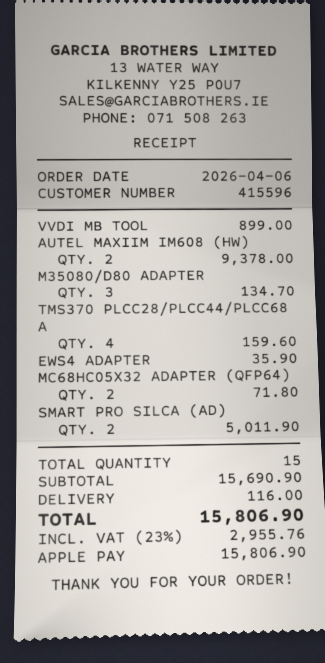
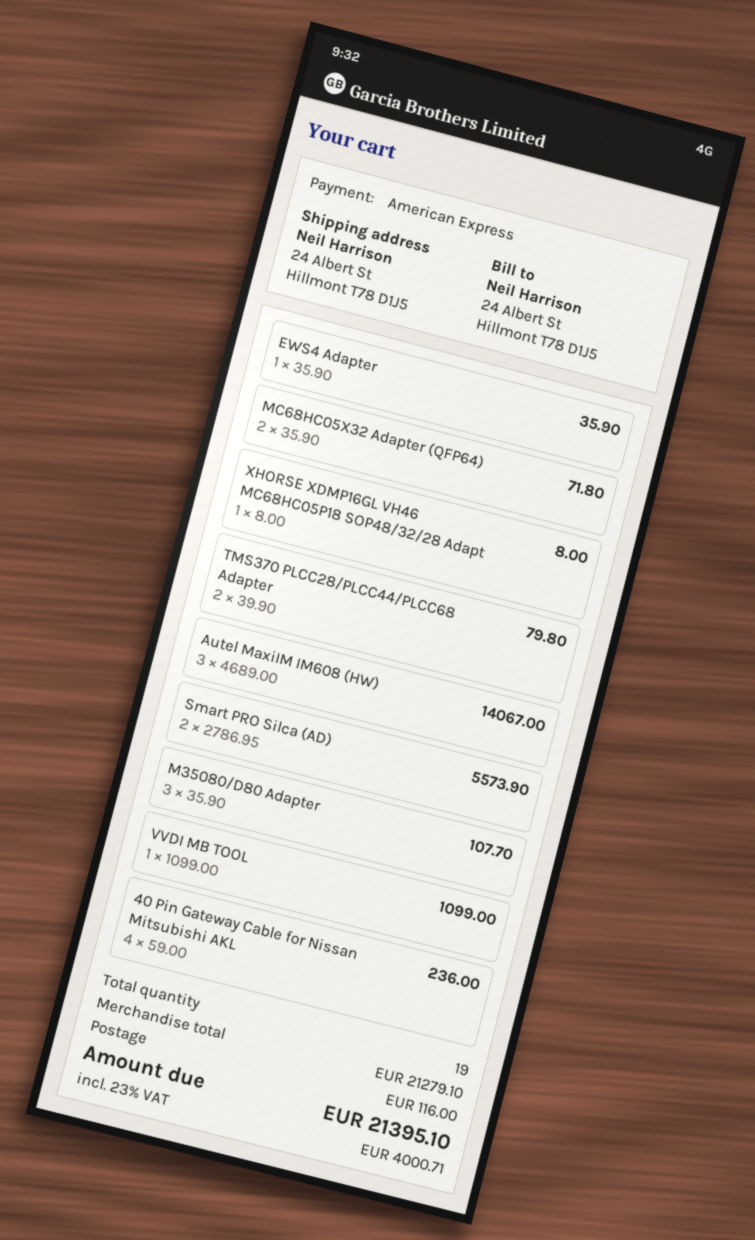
payment method: Apple Pay -> American Express
VVDI MB TOOL: 1 for 899.00 -> 1 for 1099.00
AUTEL MAXIIM IM608 (HW): 2 for 9378.00 -> 3 for 14067.00
M35080/D80 ADAPTER: 3 for 134.70 -> 3 for 107.70
TMS370 PLCC28/PLCC44/PLCC68 A: 4 for 159.60 -> 2 for 79.80
SMART PRO SILCA (AD): 2 for 5011.90 -> 2 for 5573.90
XHORSE XDMP16GL VH46 MC68HC05P18 SOP48/32/28 Adapt: none -> 1 for 8.00
40 Pin Gateway Cable for Nissan Mitsubishi AKL: none -> 4 for 236.00
total quantity: 15 -> 19
subtotal: 15690.90 -> 21279.10
tax: 23% = 2955.76 -> 23% = 4000.71
total: 15806.90 -> 21395.10

